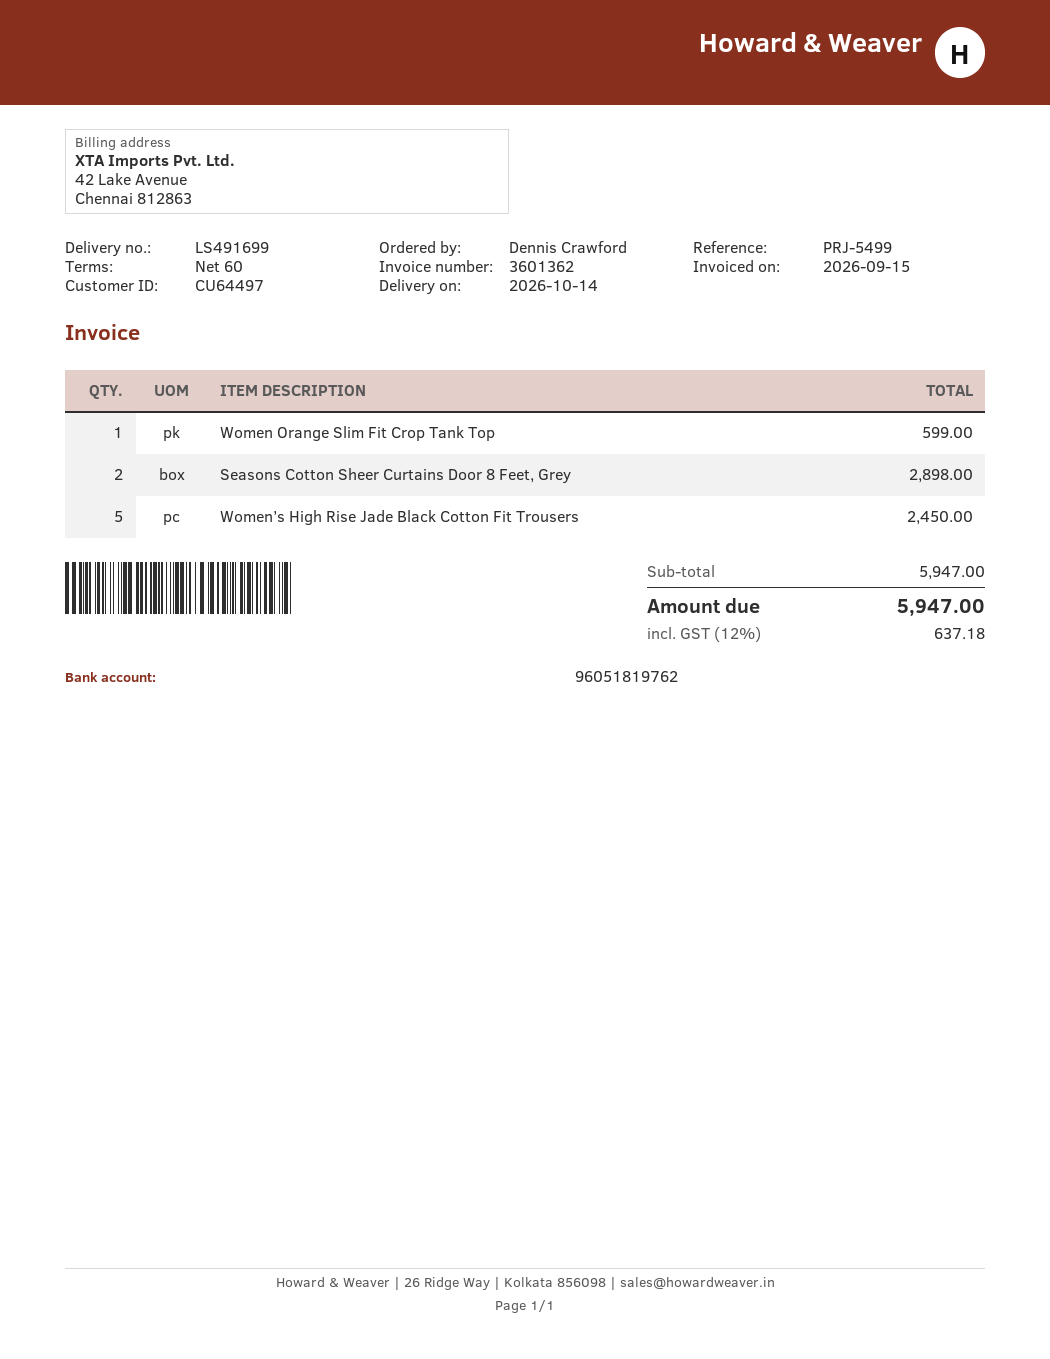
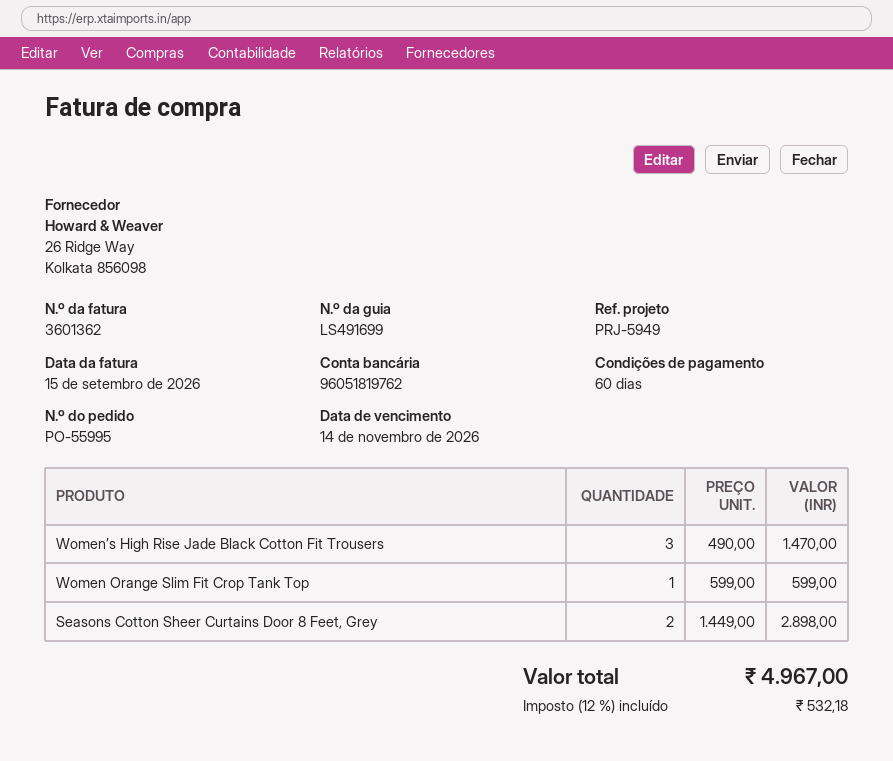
reference: PRJ-5499 -> PRJ-5949
Women’s High Rise Jade Black Cotton Fit Trousers: 5 for 2450.00 -> 3 for 1470.00
tax: 12% = 637.18 -> 12% = 532.18
total: 5947.00 -> 4967.00

